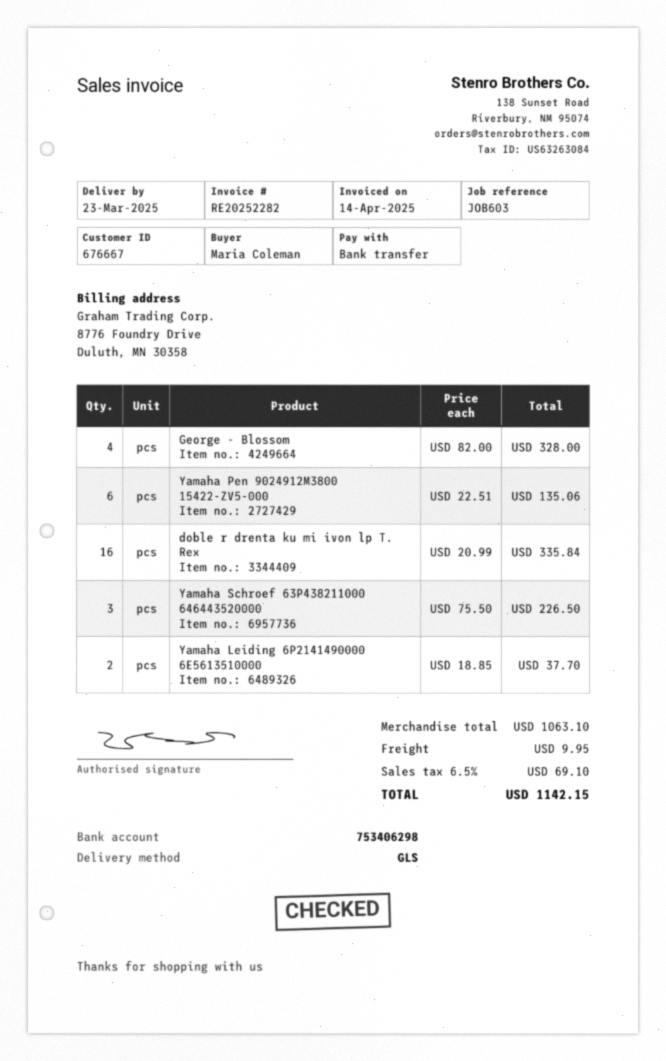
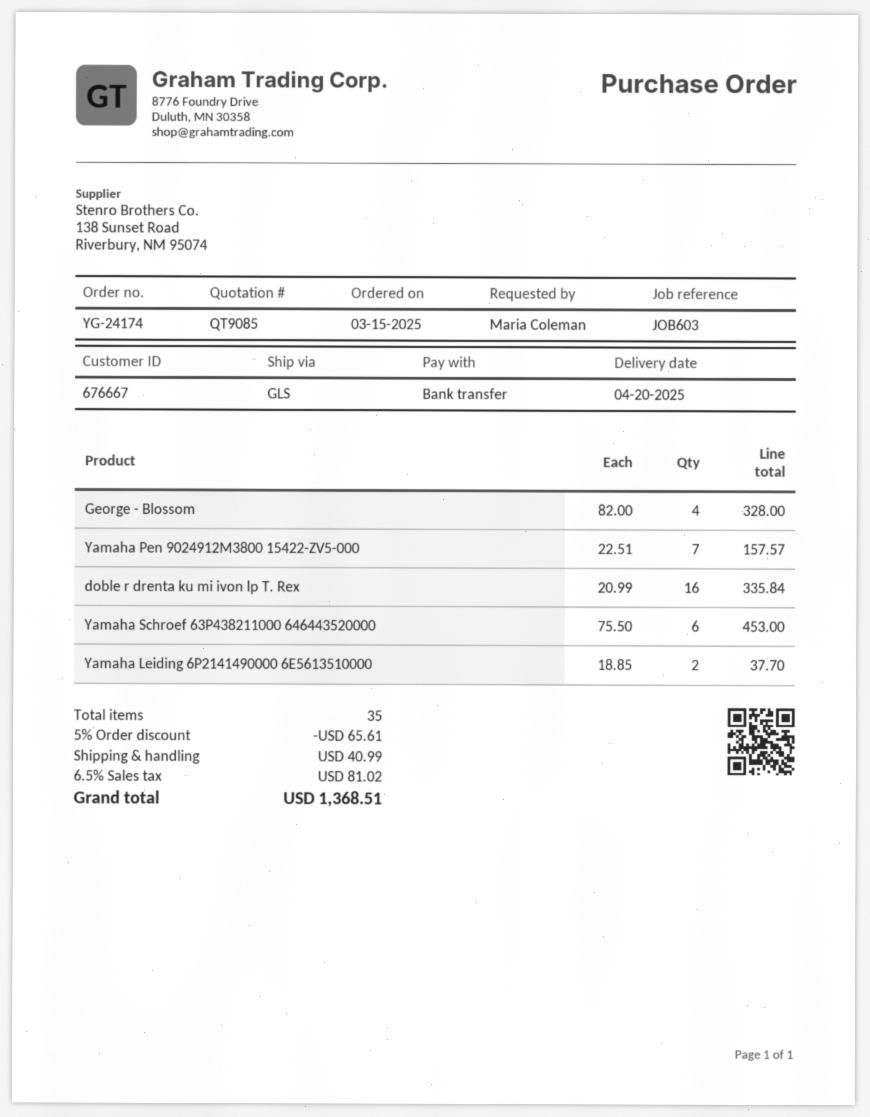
delivery date: 2025-03-23 -> 2025-04-20
Yamaha Pen 9024912M3800 15422-ZV5-000: 6 x 22.51 = 135.06 -> 7 x 22.51 = 157.57
Yamaha Schroef 63P438211000 646443520000: 3 x 75.50 = 226.50 -> 6 x 75.50 = 453.00
discount: none -> 5% = 65.61
shipping: 9.95 -> 40.99
tax: 6.5% = 69.10 -> 6.5% = 81.02
total: 1142.15 -> 1368.51

